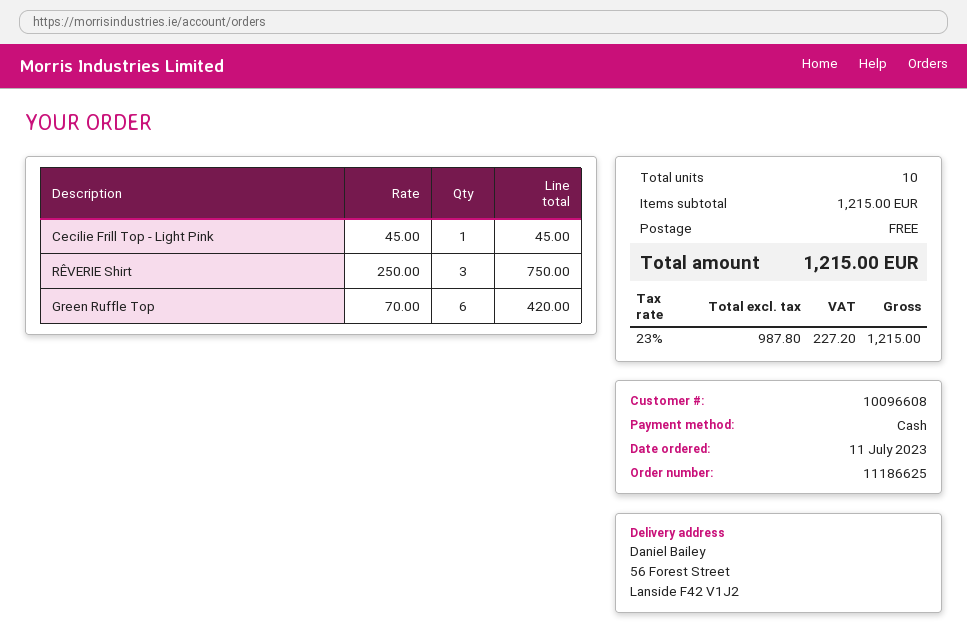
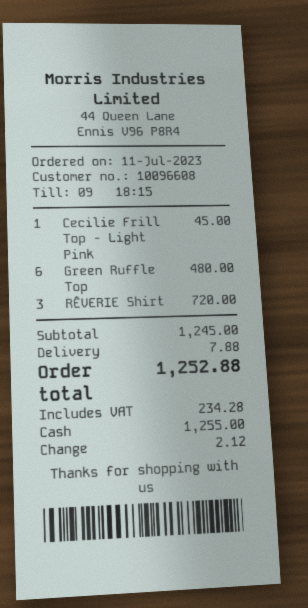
RÊVERIE Shirt: 3 for 750.00 -> 3 for 720.00
Green Ruffle Top: 6 for 420.00 -> 6 for 480.00
subtotal: 1215.00 -> 1245.00
shipping: 0.00 -> 7.88
tax: 227.20 -> 234.28
total: 1215.00 -> 1252.88

